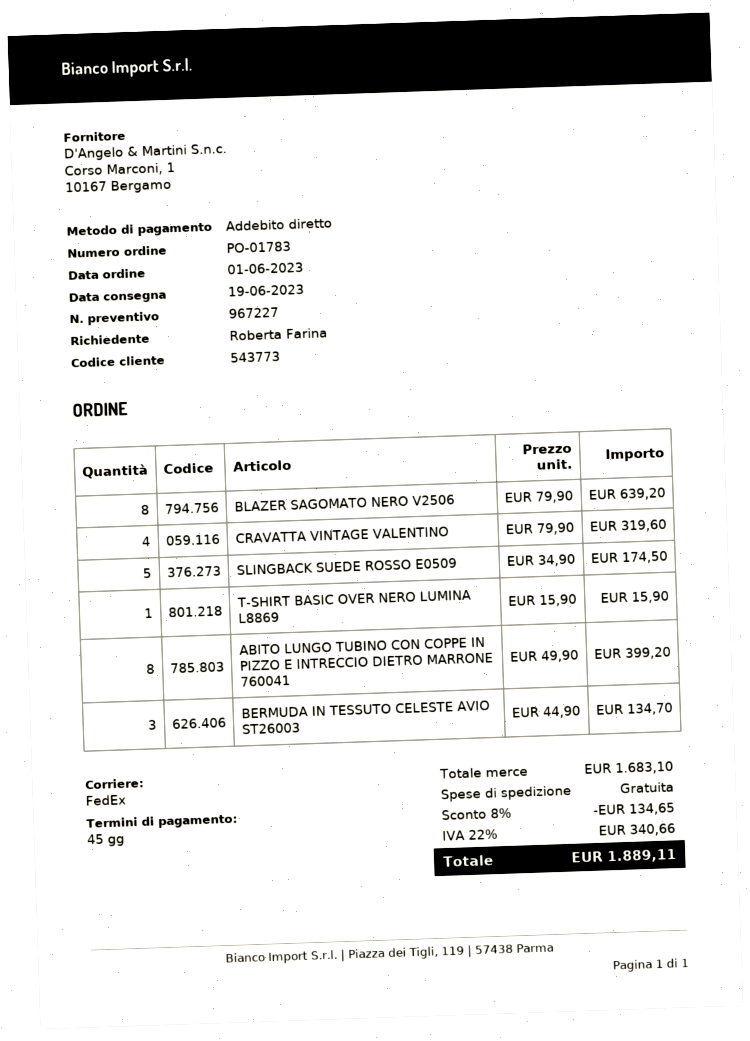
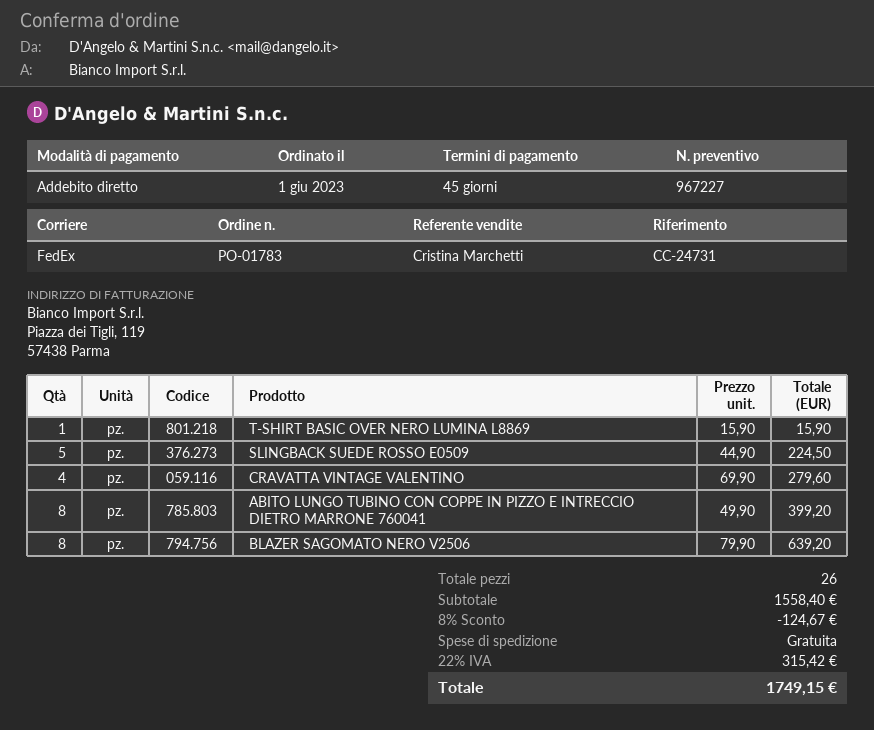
CRAVATTA VINTAGE VALENTINO: 4 x 79.90 = 319.60 -> 4 x 69.90 = 279.60
SLINGBACK SUEDE ROSSO E0509: 5 x 34.90 = 174.50 -> 5 x 44.90 = 224.50
BERMUDA IN TESSUTO CELESTE AVIO ST26003: 3 x 44.90 = 134.70 -> none
subtotal: 1683.10 -> 1558.40
discount: 8% = 134.65 -> 8% = 124.67
tax: 22% = 340.66 -> 22% = 315.42
total: 1889.11 -> 1749.15

